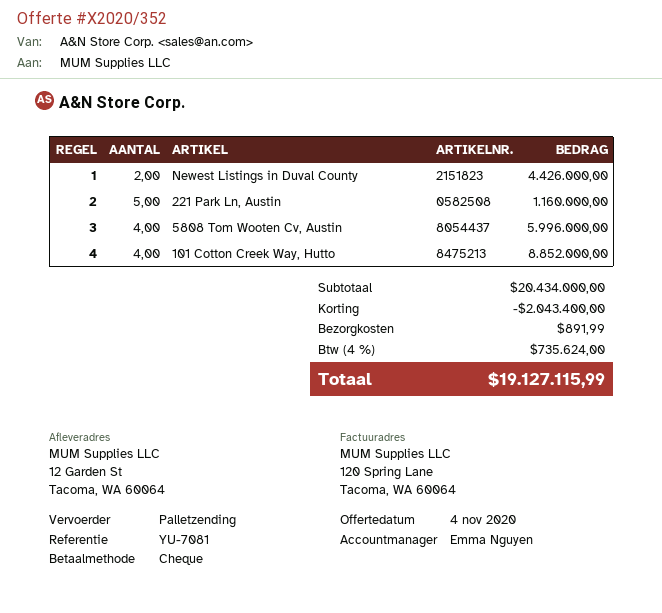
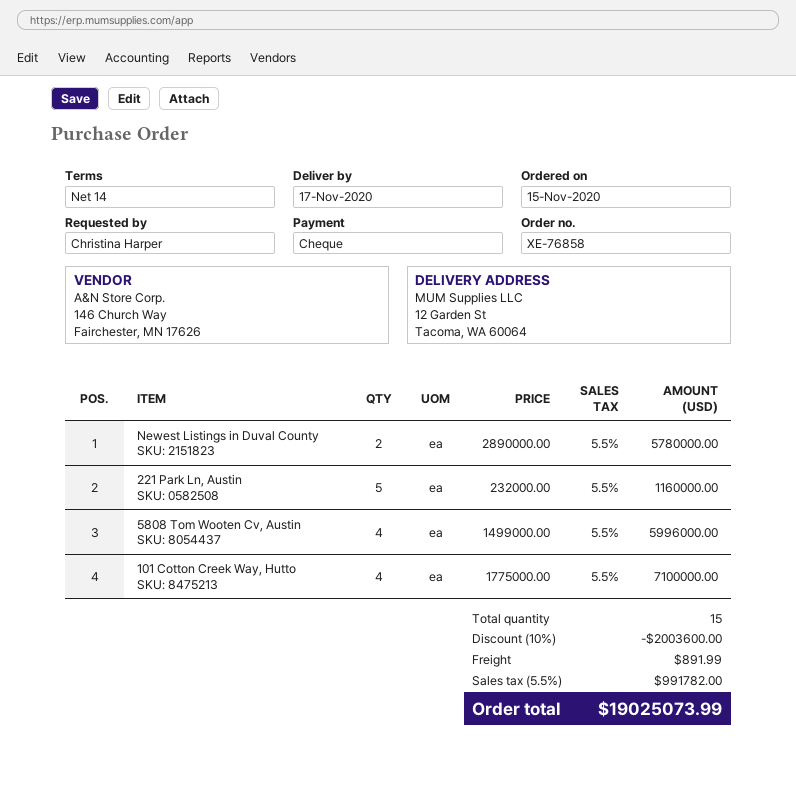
Newest Listings in Duval County: 2 for 4426000.00 -> 2 for 5780000.00
101 Cotton Creek Way, Hutto: 4 for 8852000.00 -> 4 for 7100000.00
discount: 2043400.00 -> 2003600.00
tax: 4% = 735624.00 -> 5.5% = 991782.00
total: 19127115.99 -> 19025073.99

